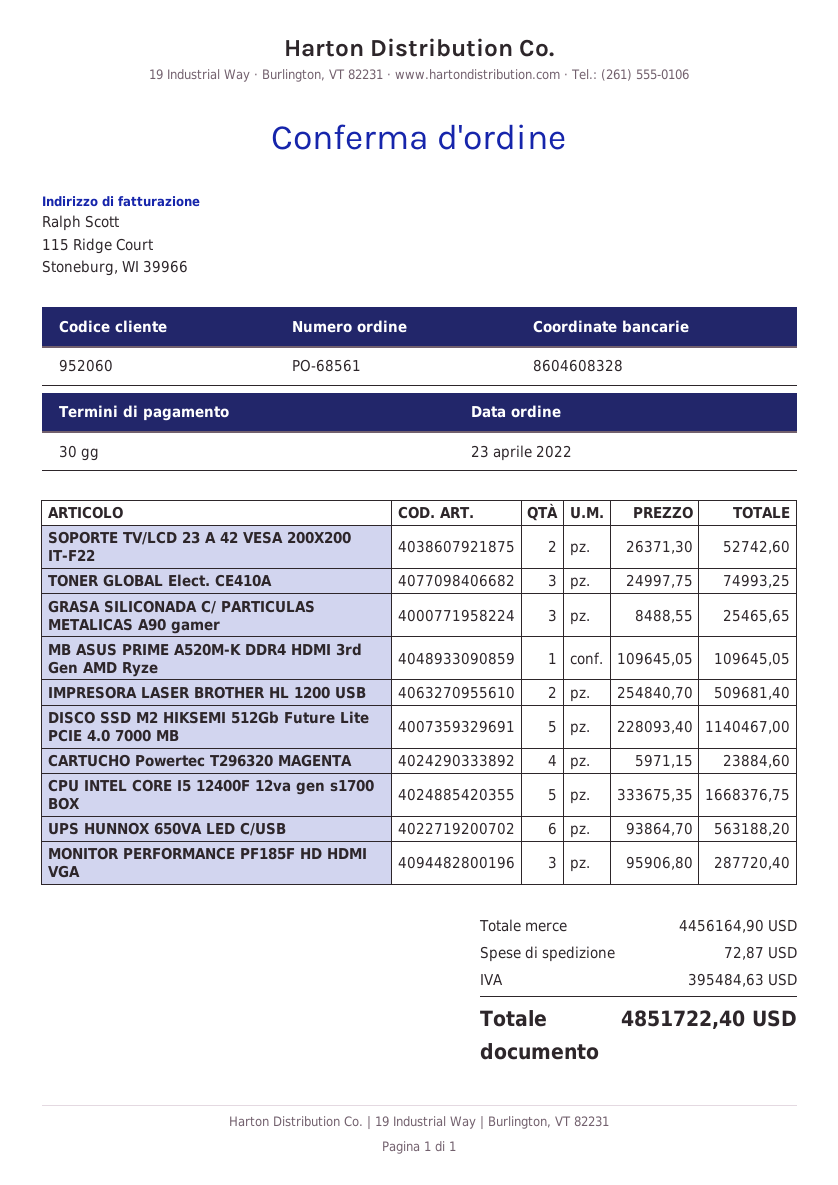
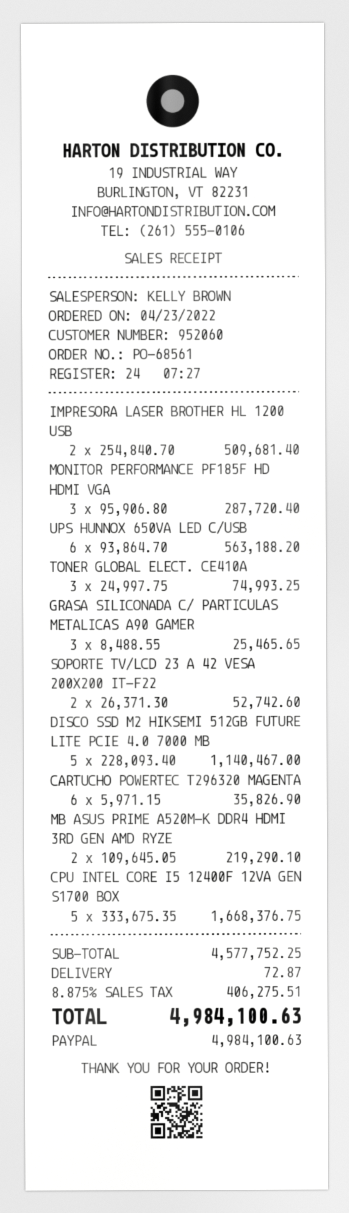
MB ASUS PRIME A520M-K DDR4 HDMI 3rd Gen AMD Ryze: 1 x 109645.05 = 109645.05 -> 2 x 109645.05 = 219290.10
CARTUCHO Powertec T296320 MAGENTA: 4 x 5971.15 = 23884.60 -> 6 x 5971.15 = 35826.90
subtotal: 4456164.90 -> 4577752.25
tax: 395484.63 -> 406275.51
total: 4851722.40 -> 4984100.63

